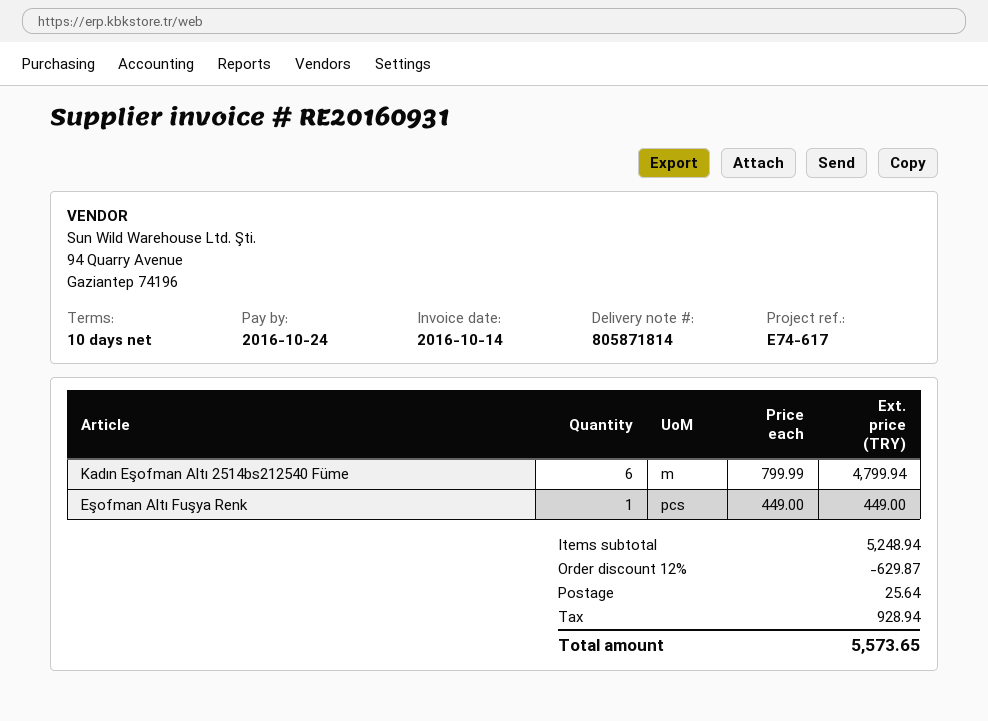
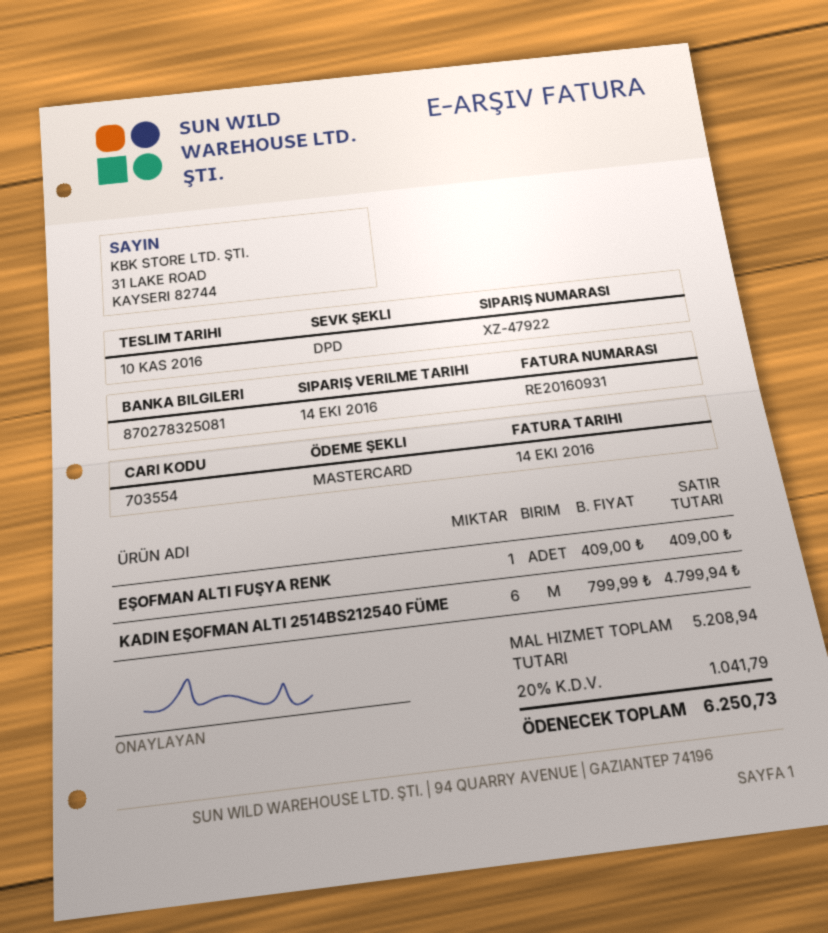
Eşofman Altı Fuşya Renk: 1 x 449.00 = 449.00 -> 1 x 409.00 = 409.00
subtotal: 5248.94 -> 5208.94
discount: 12% = 629.87 -> none
shipping: 25.64 -> none
tax: 928.94 -> 1041.79
total: 5573.65 -> 6250.73

